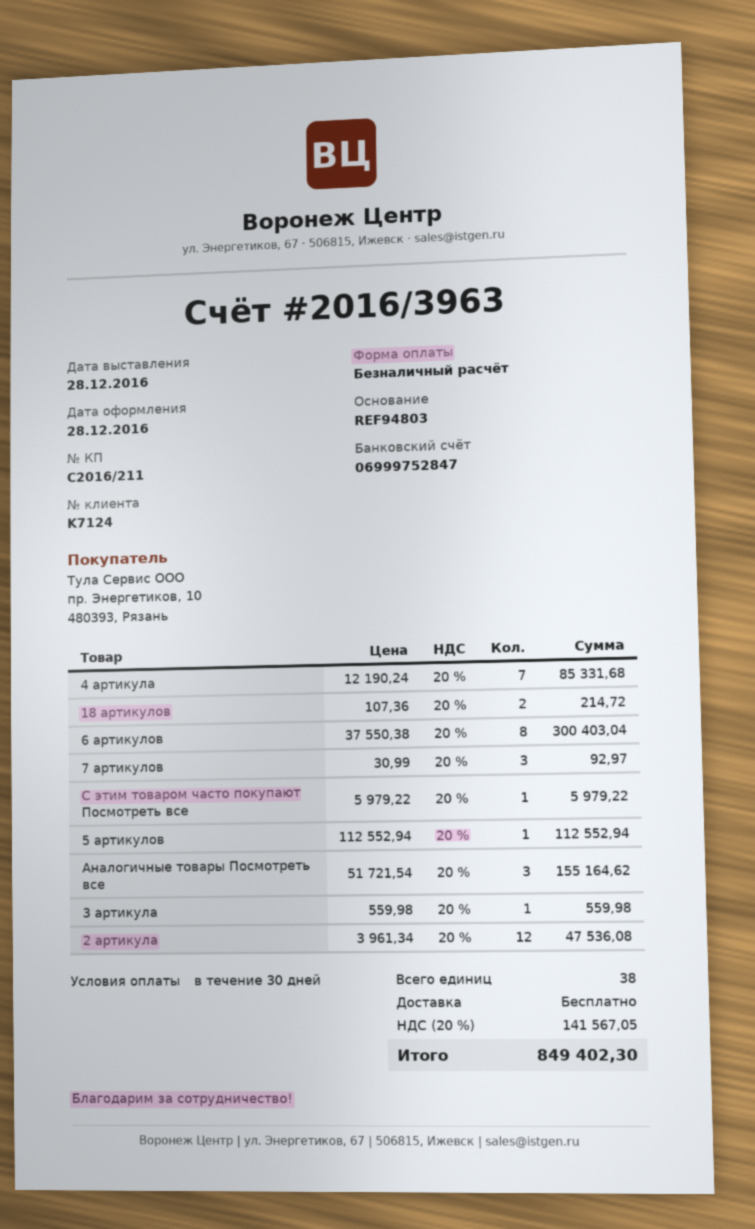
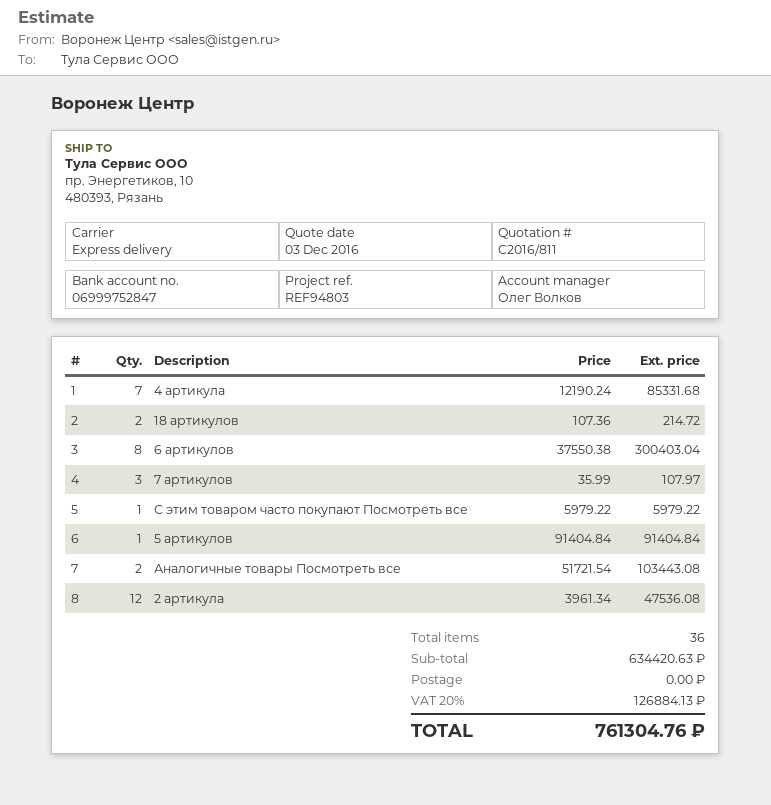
quote number: C2016/211 -> C2016/811
7 артикулов: 3 x 30.99 = 92.97 -> 3 x 35.99 = 107.97
5 артикулов: 1 x 112552.94 = 112552.94 -> 1 x 91404.84 = 91404.84
Аналогичные товары Посмотреть все: 3 x 51721.54 = 155164.62 -> 2 x 51721.54 = 103443.08
3 артикула: 1 x 559.98 = 559.98 -> none
total quantity: 38 -> 36
tax: 20% = 141567.05 -> 20% = 126884.13
total: 849402.30 -> 761304.76

